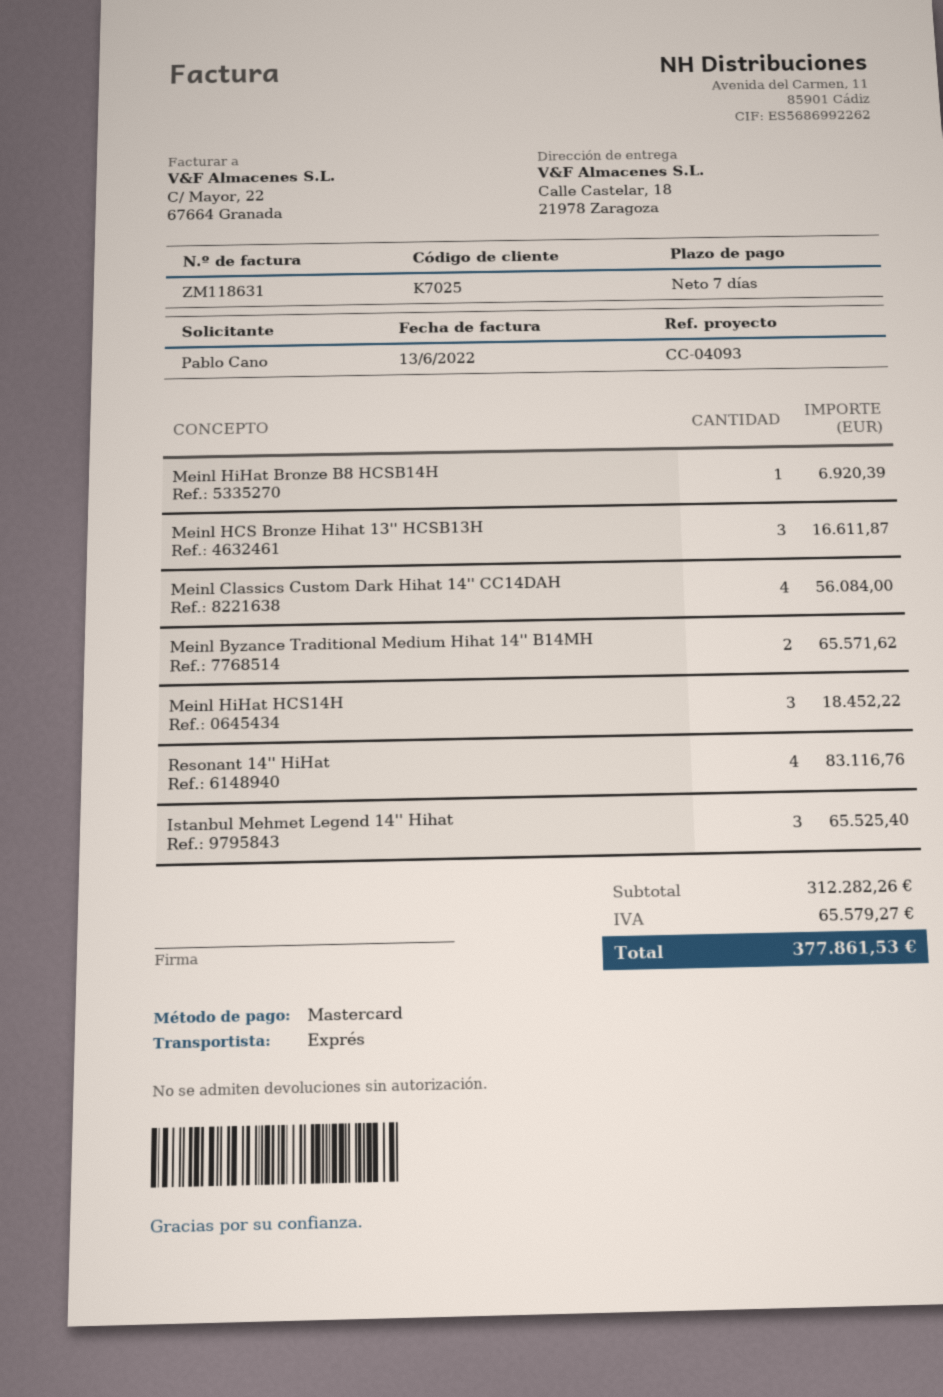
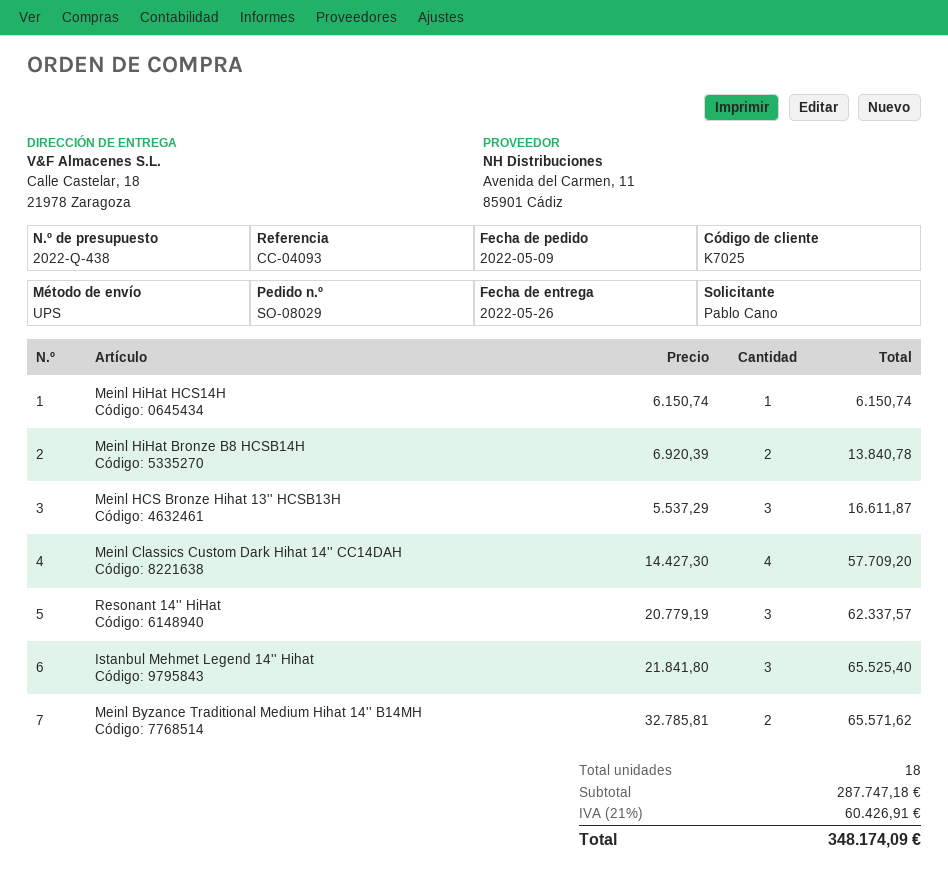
shipping method: express -> UPS
Meinl HiHat Bronze B8 HCSB14H: 1 for 6920.39 -> 2 for 13840.78
Meinl Classics Custom Dark Hihat 14'' CC14DAH: 4 for 56084.00 -> 4 for 57709.20
Meinl HiHat HCS14H: 3 for 18452.22 -> 1 for 6150.74
Resonant 14'' HiHat: 4 for 83116.76 -> 3 for 62337.57
subtotal: 312282.26 -> 287747.18
tax: 65579.27 -> 60426.91
total: 377861.53 -> 348174.09

